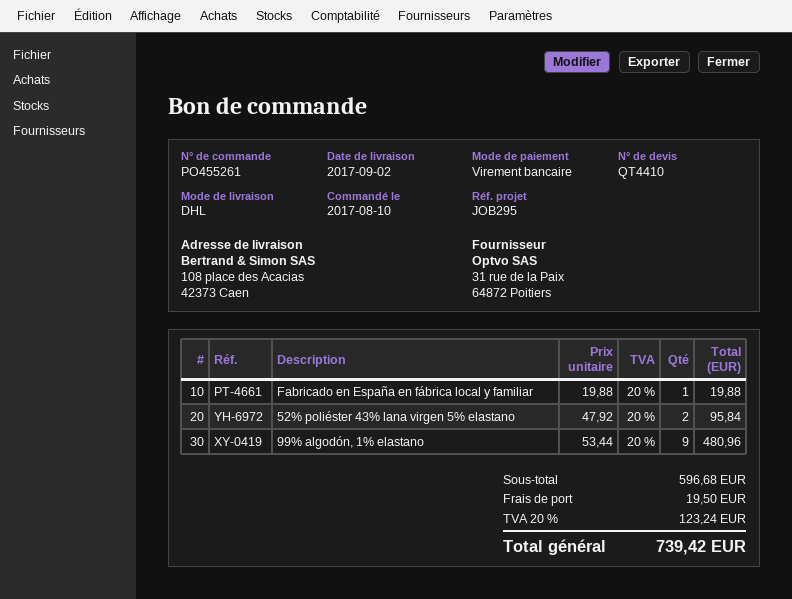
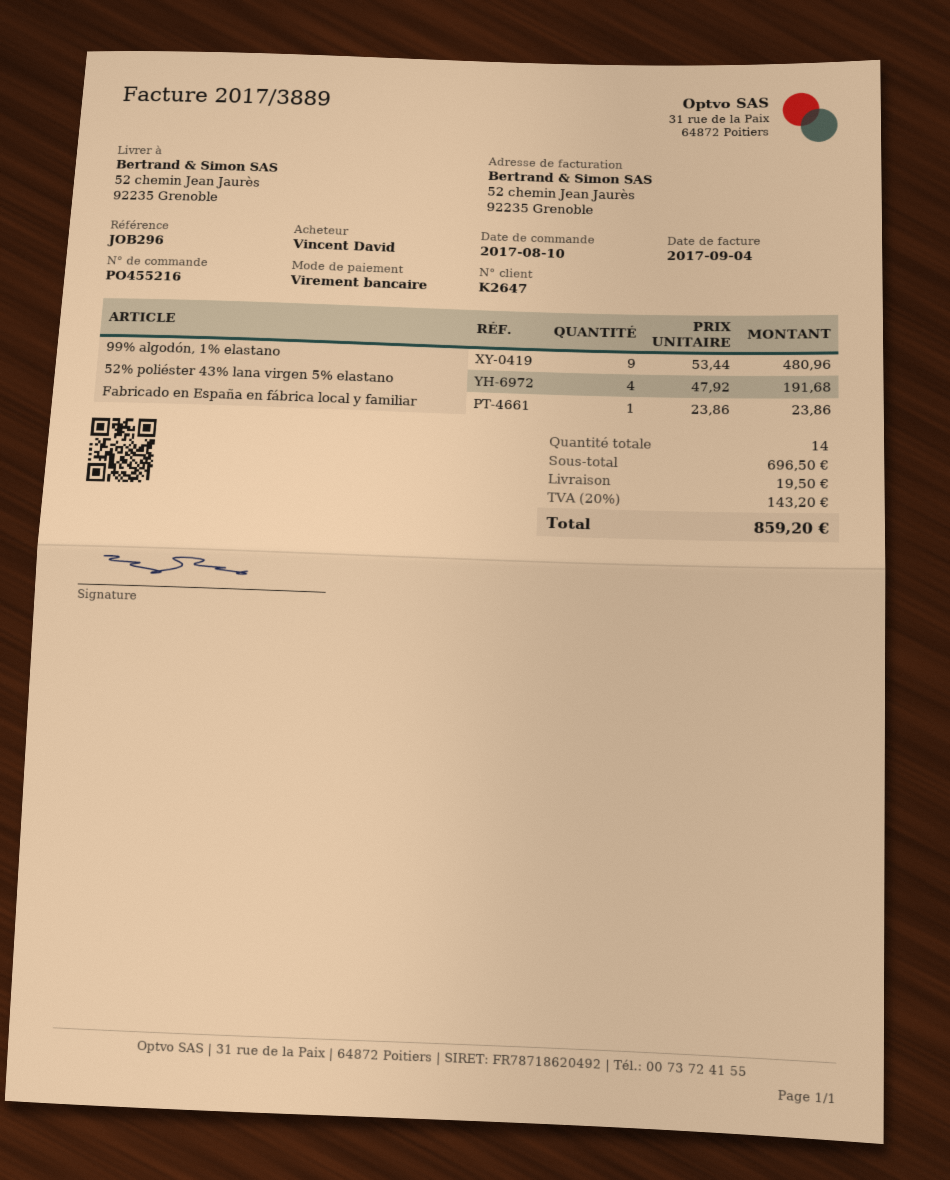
order number: PO455261 -> PO455216
reference: JOB295 -> JOB296
ship to: 108 place des Acacias, 42373 Caen -> 52 chemin Jean Jaurès, 92235 Grenoble
Fabricado en España en fábrica local y familiar: 1 x 19.88 = 19.88 -> 1 x 23.86 = 23.86
52% poliéster 43% lana virgen 5% elastano: 2 x 47.92 = 95.84 -> 4 x 47.92 = 191.68
subtotal: 596.68 -> 696.50
tax: 20% = 123.24 -> 20% = 143.20
total: 739.42 -> 859.20

